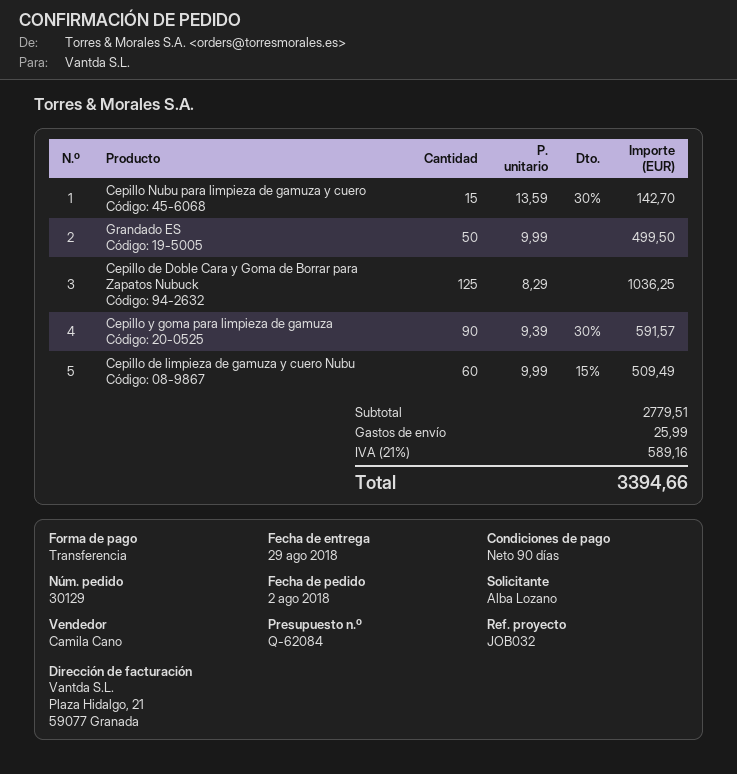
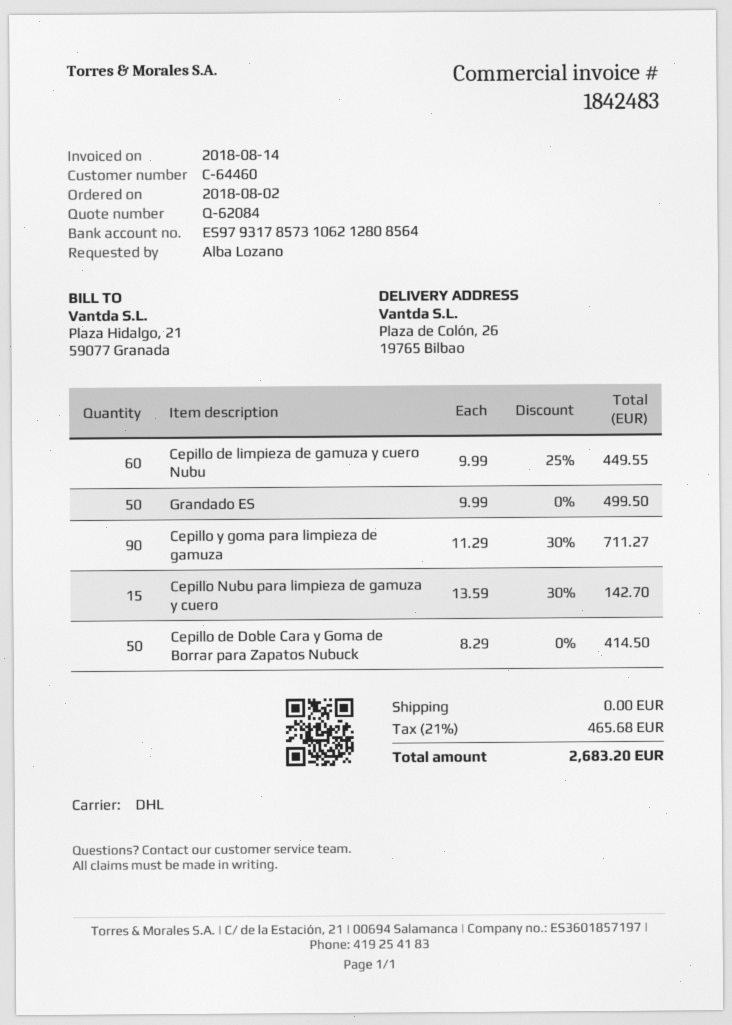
Cepillo de Doble Cara y Goma de Borrar para Zapatos Nubuck: 125 x 8.29 = 1036.25 -> 50 x 8.29 = 414.50
Cepillo y goma para limpieza de gamuza: 90 x 9.39 - 30% = 591.57 -> 90 x 11.29 - 30% = 711.27
Cepillo de limpieza de gamuza y cuero Nubu: 60 x 9.99 - 15% = 509.49 -> 60 x 9.99 - 25% = 449.55
shipping: 25.99 -> 0.00
tax: 21% = 589.16 -> 21% = 465.68
total: 3394.66 -> 2683.20

